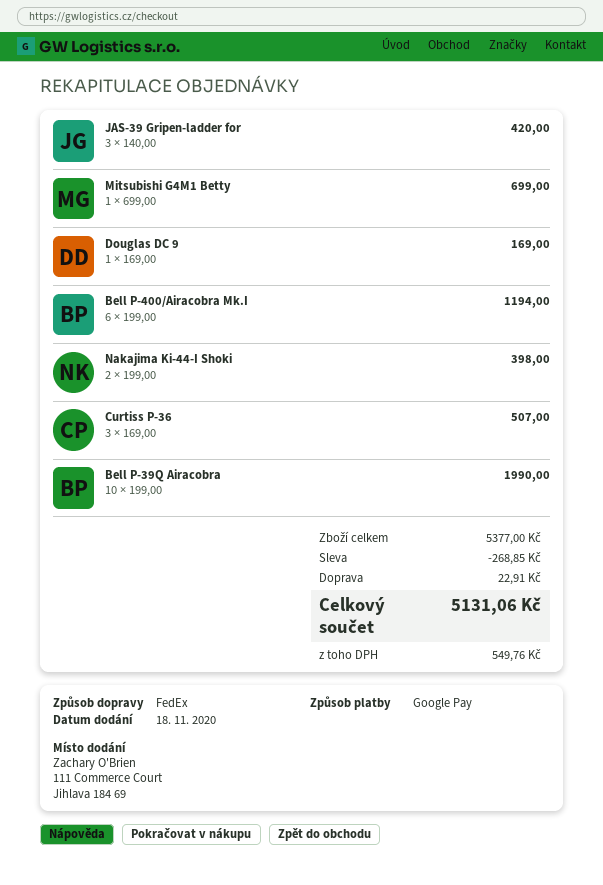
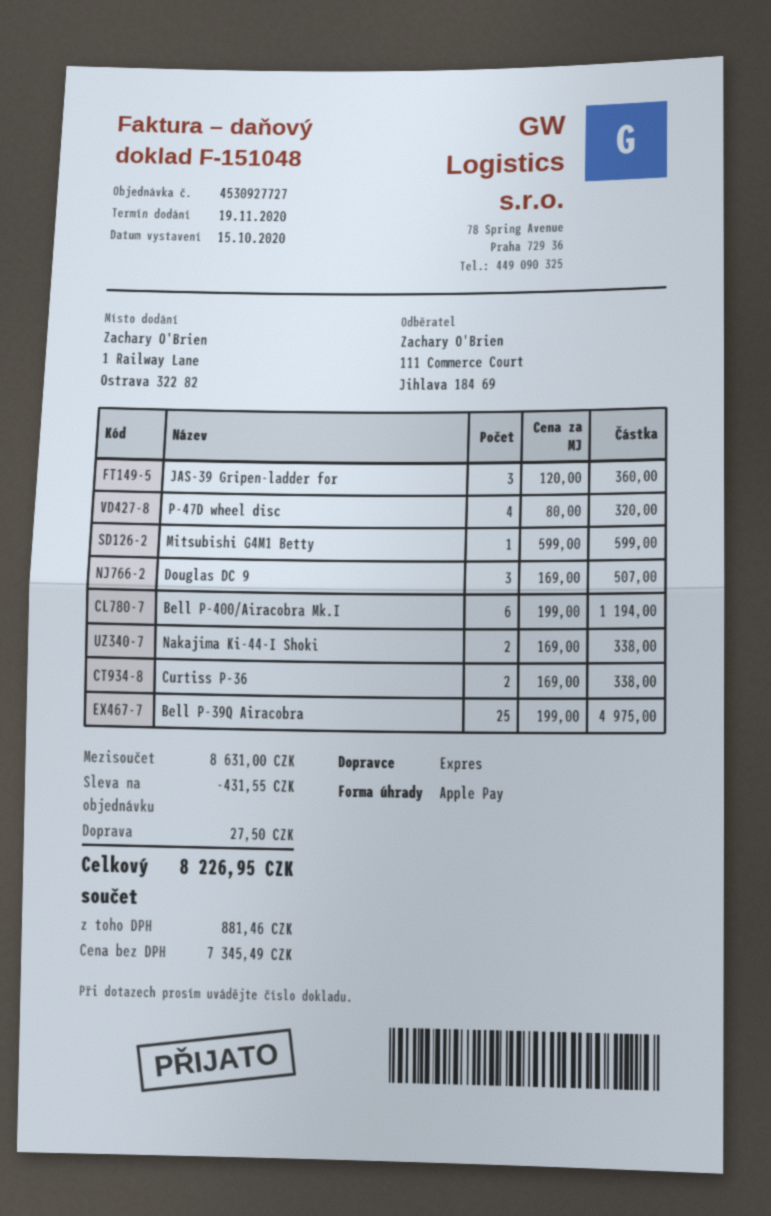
delivery date: 2020-11-18 -> 2020-11-19
payment method: Google Pay -> Apple Pay
shipping method: FedEx -> express
ship to: 111 Commerce Court, Jihlava 184 69 -> 1 Railway Lane, Ostrava 322 82
JAS-39 Gripen-ladder for: 3 x 140.00 = 420.00 -> 3 x 120.00 = 360.00
Mitsubishi G4M1 Betty: 1 x 699.00 = 699.00 -> 1 x 599.00 = 599.00
Douglas DC 9: 1 x 169.00 = 169.00 -> 3 x 169.00 = 507.00
Nakajima Ki-44-I Shoki: 2 x 199.00 = 398.00 -> 2 x 169.00 = 338.00
Curtiss P-36: 3 x 169.00 = 507.00 -> 2 x 169.00 = 338.00
Bell P-39Q Airacobra: 10 x 199.00 = 1990.00 -> 25 x 199.00 = 4975.00
P-47D wheel disc: none -> 4 x 80.00 = 320.00
subtotal: 5377.00 -> 8631.00
discount: 268.85 -> 431.55
shipping: 22.91 -> 27.50
tax: 549.76 -> 881.46
total: 5131.06 -> 8226.95

